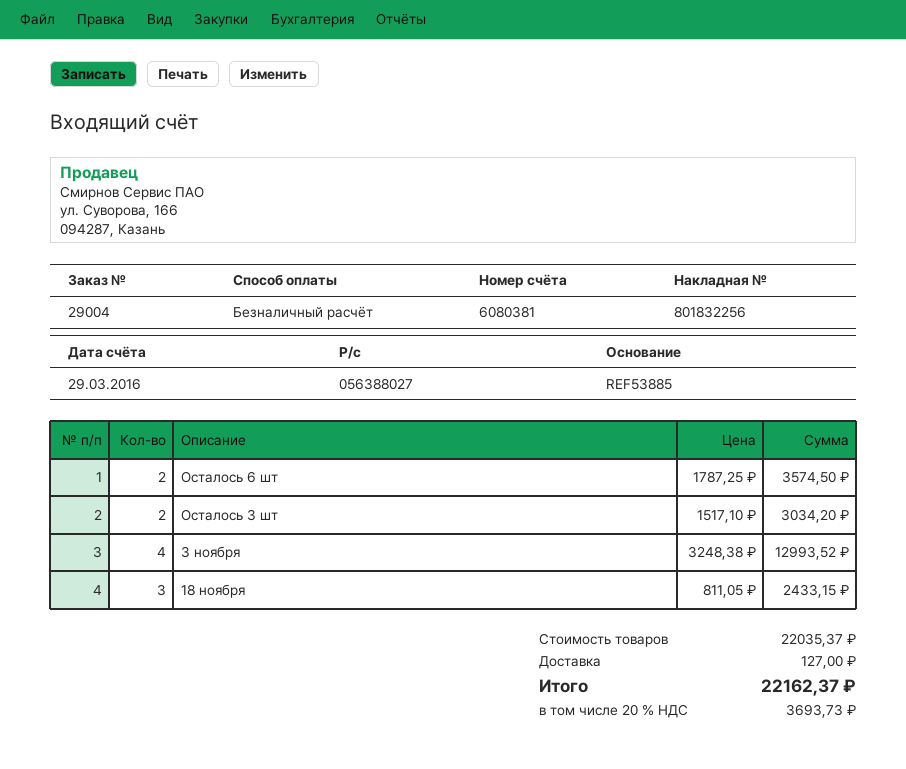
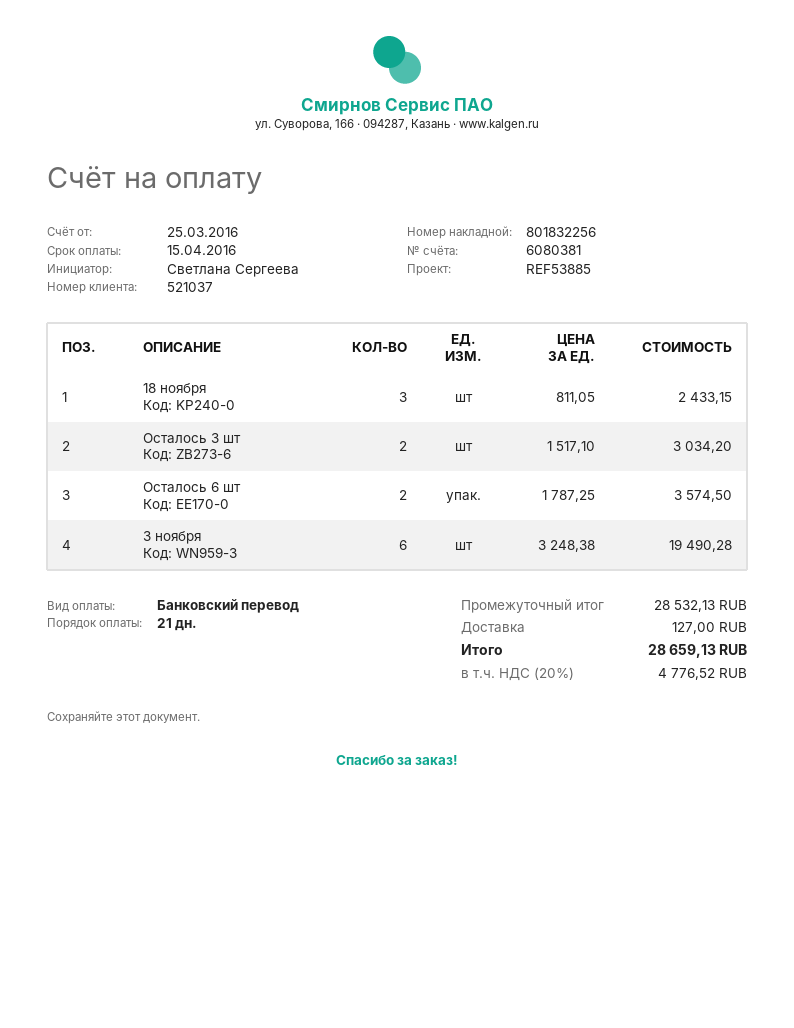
invoice date: 2016-03-29 -> 2016-03-25
3 ноября: 4 x 3248.38 = 12993.52 -> 6 x 3248.38 = 19490.28
subtotal: 22035.37 -> 28532.13
tax: 20% = 3693.73 -> 20% = 4776.52
total: 22162.37 -> 28659.13

